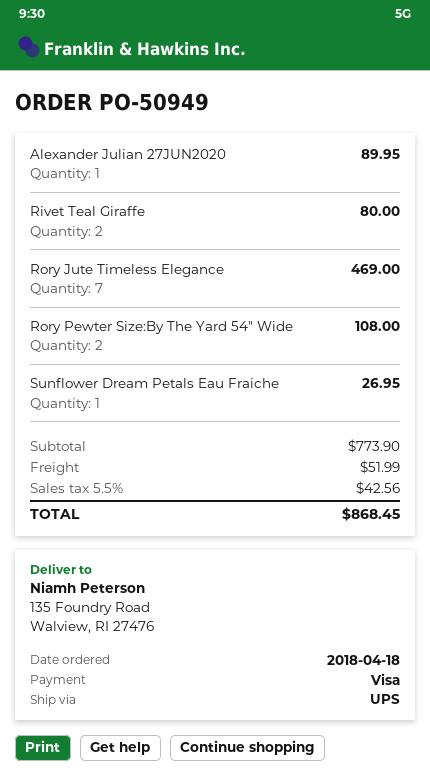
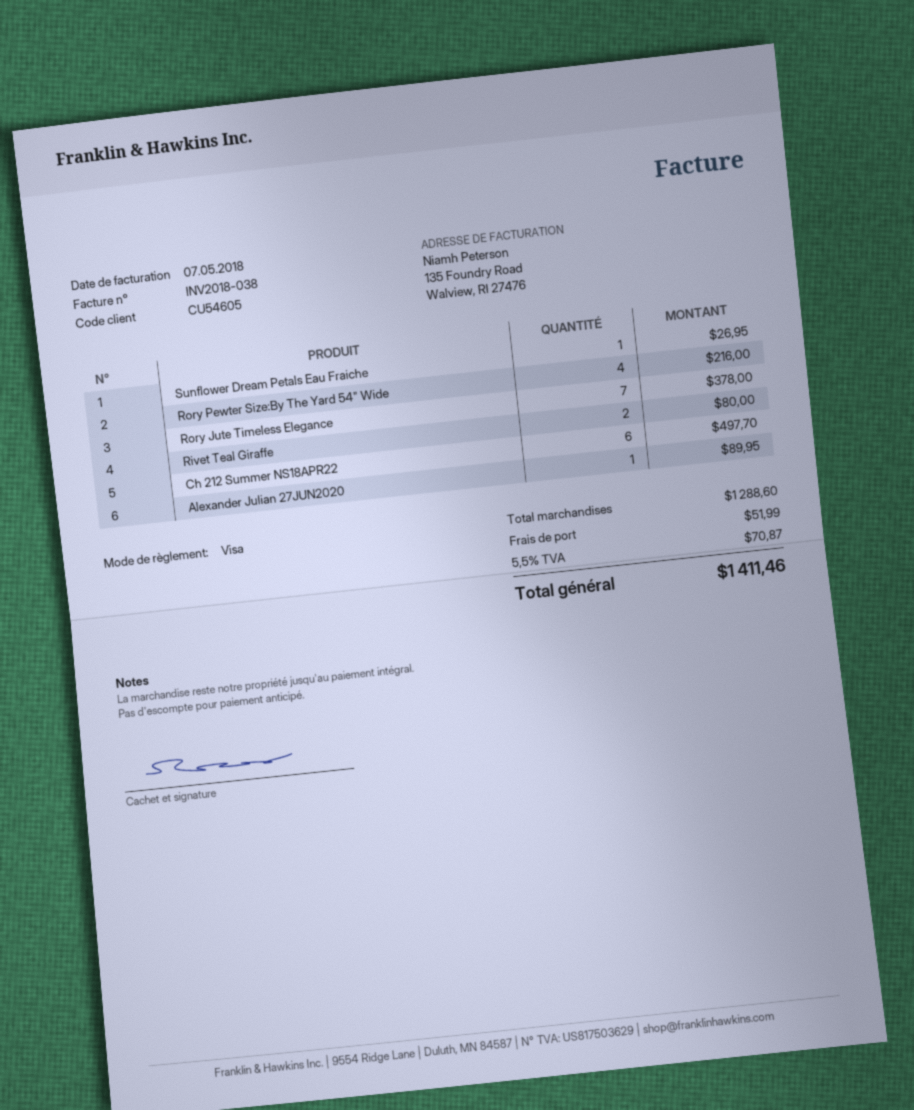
Rory Jute Timeless Elegance: 7 for 469.00 -> 7 for 378.00
Rory Pewter Size:By The Yard 54" Wide: 2 for 108.00 -> 4 for 216.00
Ch 212 Summer NS18APR22: none -> 6 for 497.70
subtotal: 773.90 -> 1288.60
tax: 5.5% = 42.56 -> 5.5% = 70.87
total: 868.45 -> 1411.46

